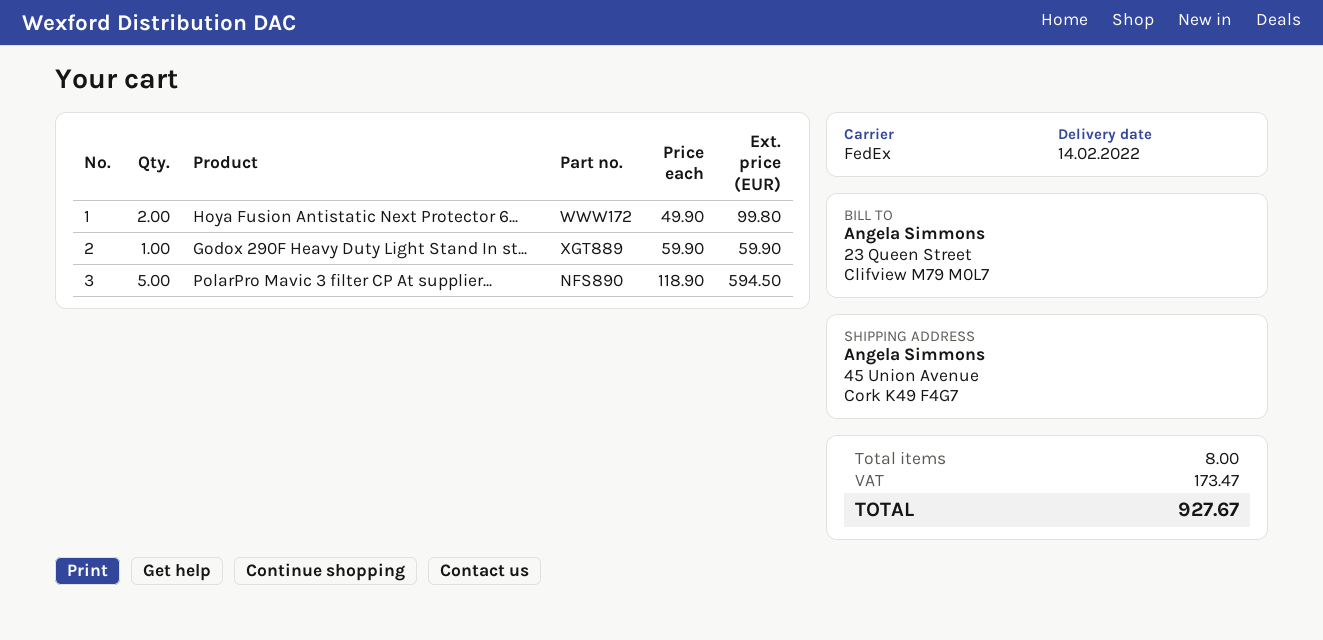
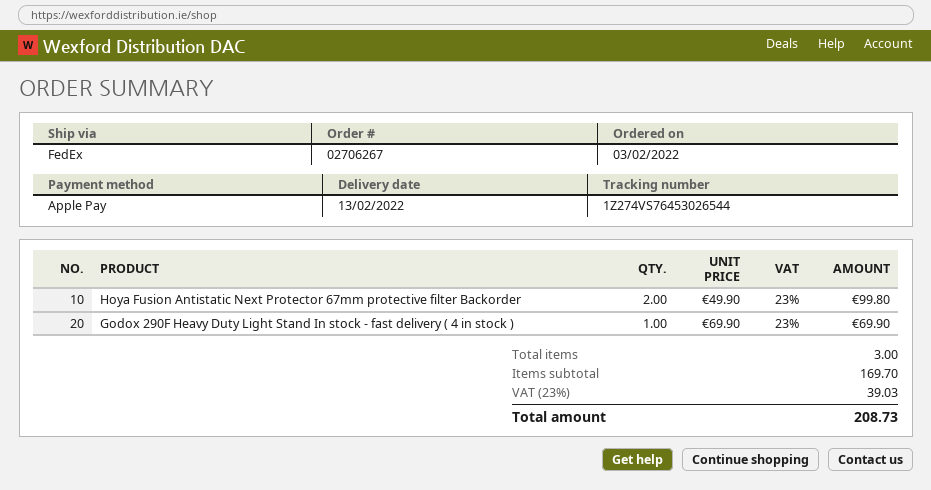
delivery date: 2022-02-14 -> 2022-02-13
Godox 290F Heavy Duty Light Stand In st...: 1 x 59.90 = 59.90 -> 1 x 69.90 = 69.90
PolarPro Mavic 3 filter CP At supplier...: 5 x 118.90 = 594.50 -> none
total quantity: 8 -> 3
tax: 173.47 -> 39.03
total: 927.67 -> 208.73

